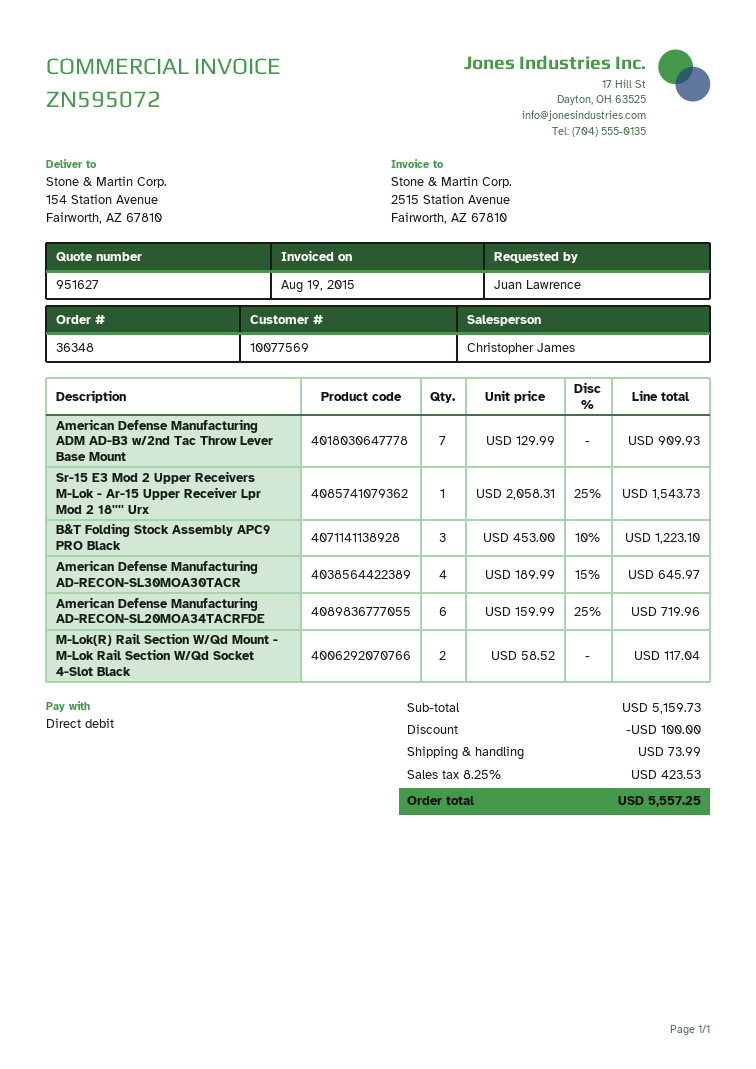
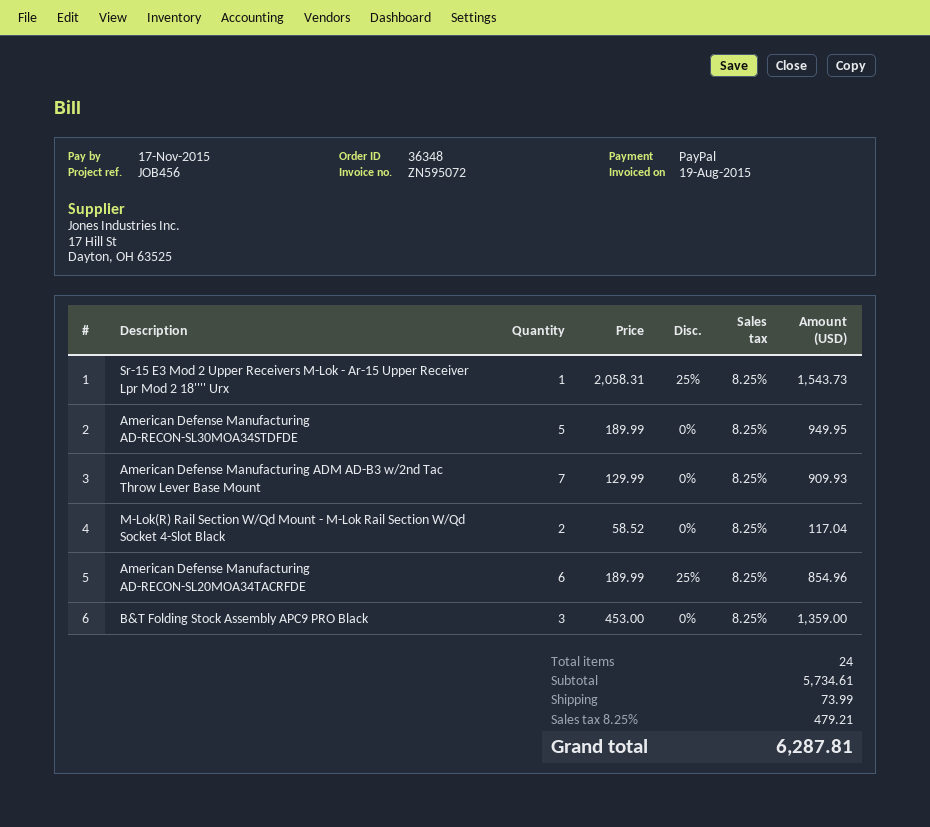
payment method: direct debit -> PayPal
B&T Folding Stock Assembly APC9 PRO Black: 3 x 453.00 - 10% = 1223.10 -> 3 x 453.00 = 1359.00
American Defense Manufacturing AD-RECON-SL30MOA30TACR: 4 x 189.99 - 15% = 645.97 -> none
American Defense Manufacturing AD-RECON-SL20MOA34TACRFDE: 6 x 159.99 - 25% = 719.96 -> 6 x 189.99 - 25% = 854.96
American Defense Manufacturing AD-RECON-SL30MOA34STDFDE: none -> 5 x 189.99 = 949.95
subtotal: 5159.73 -> 5734.61
discount: 100.00 -> none
tax: 8.25% = 423.53 -> 8.25% = 479.21
total: 5557.25 -> 6287.81

